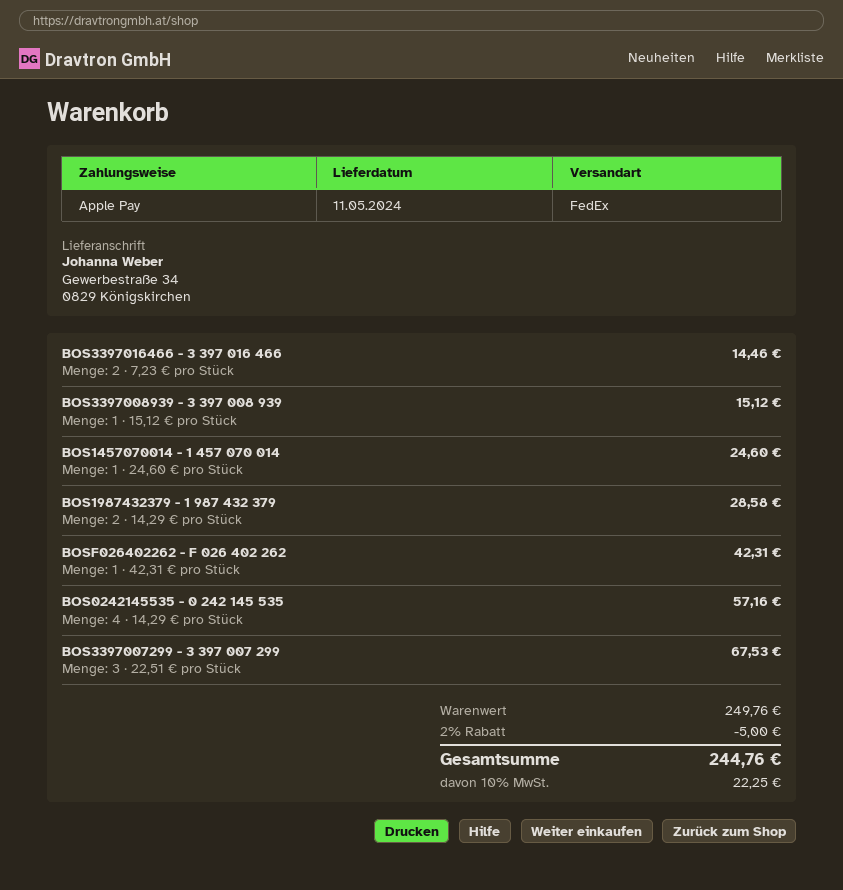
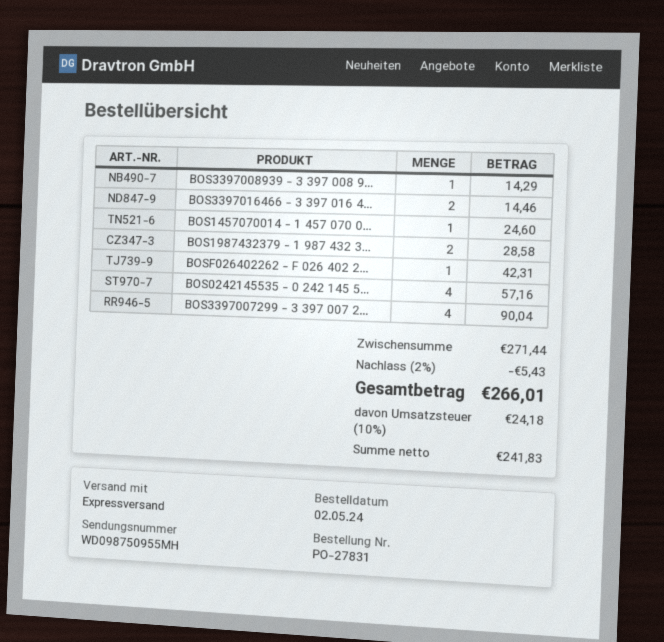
shipping method: FedEx -> express
BOS3397008939 - 3 397 008 939: 1 for 15.12 -> 1 for 14.29
BOS3397007299 - 3 397 007 299: 3 for 67.53 -> 4 for 90.04
subtotal: 249.76 -> 271.44
discount: 2% = 5.00 -> 2% = 5.43
tax: 10% = 22.25 -> 10% = 24.18
total: 244.76 -> 266.01

